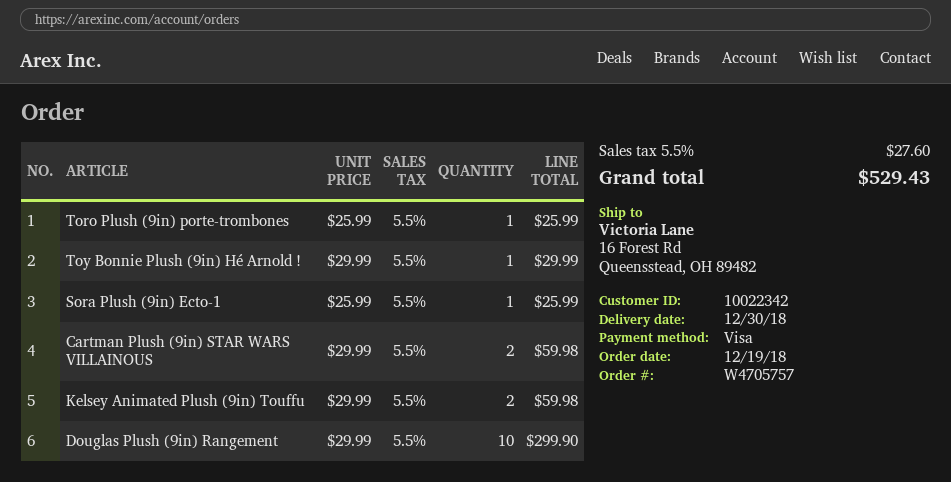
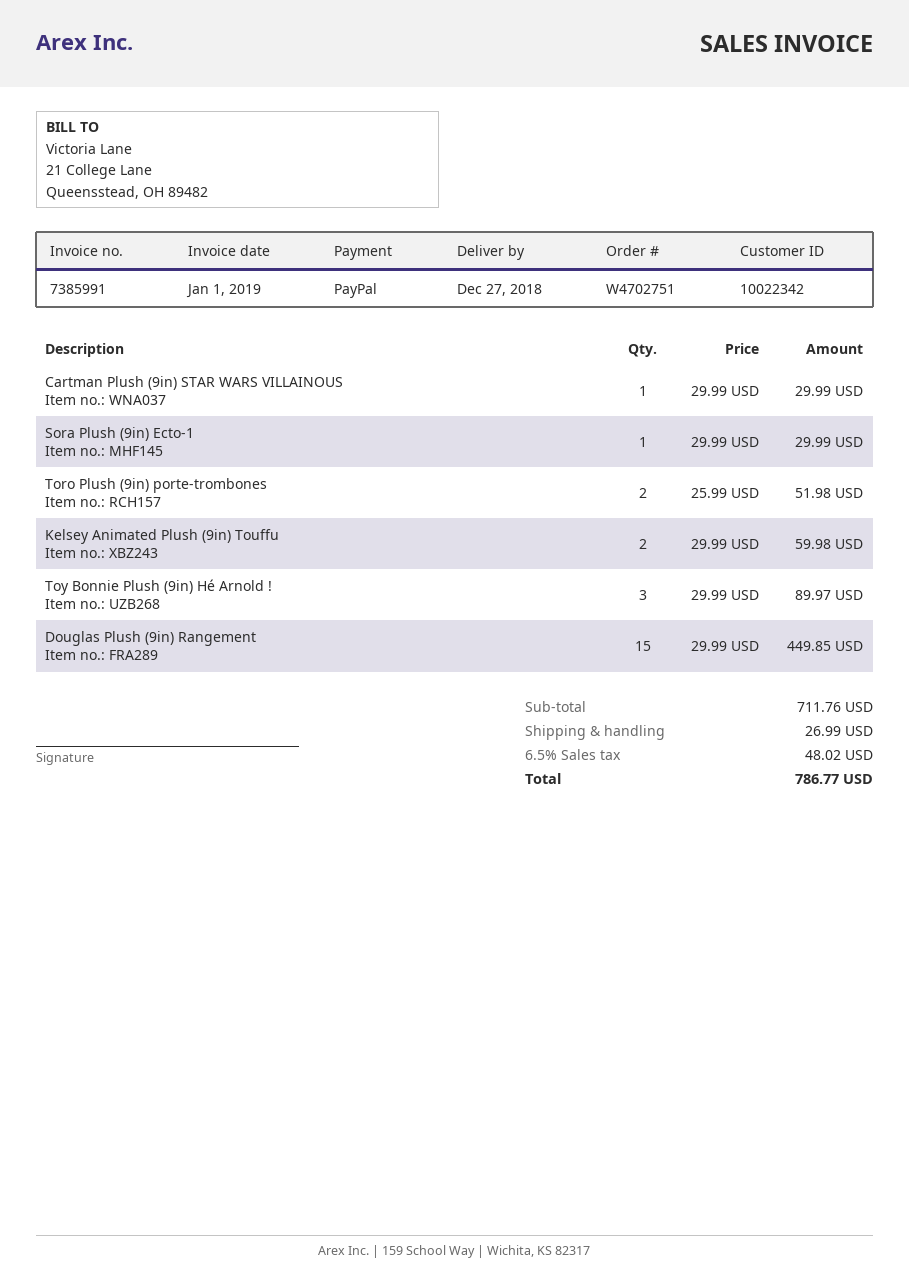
order number: W4705757 -> W4702751
delivery date: 2018-12-30 -> 2018-12-27
payment method: Visa -> PayPal
Toro Plush (9in) porte-trombones: 1 x 25.99 = 25.99 -> 2 x 25.99 = 51.98
Toy Bonnie Plush (9in) Hé Arnold !: 1 x 29.99 = 29.99 -> 3 x 29.99 = 89.97
Sora Plush (9in) Ecto-1: 1 x 25.99 = 25.99 -> 1 x 29.99 = 29.99
Cartman Plush (9in) STAR WARS VILLAINOUS: 2 x 29.99 = 59.98 -> 1 x 29.99 = 29.99
Douglas Plush (9in) Rangement: 10 x 29.99 = 299.90 -> 15 x 29.99 = 449.85
shipping: none -> 26.99
tax: 5.5% = 27.60 -> 6.5% = 48.02
total: 529.43 -> 786.77

